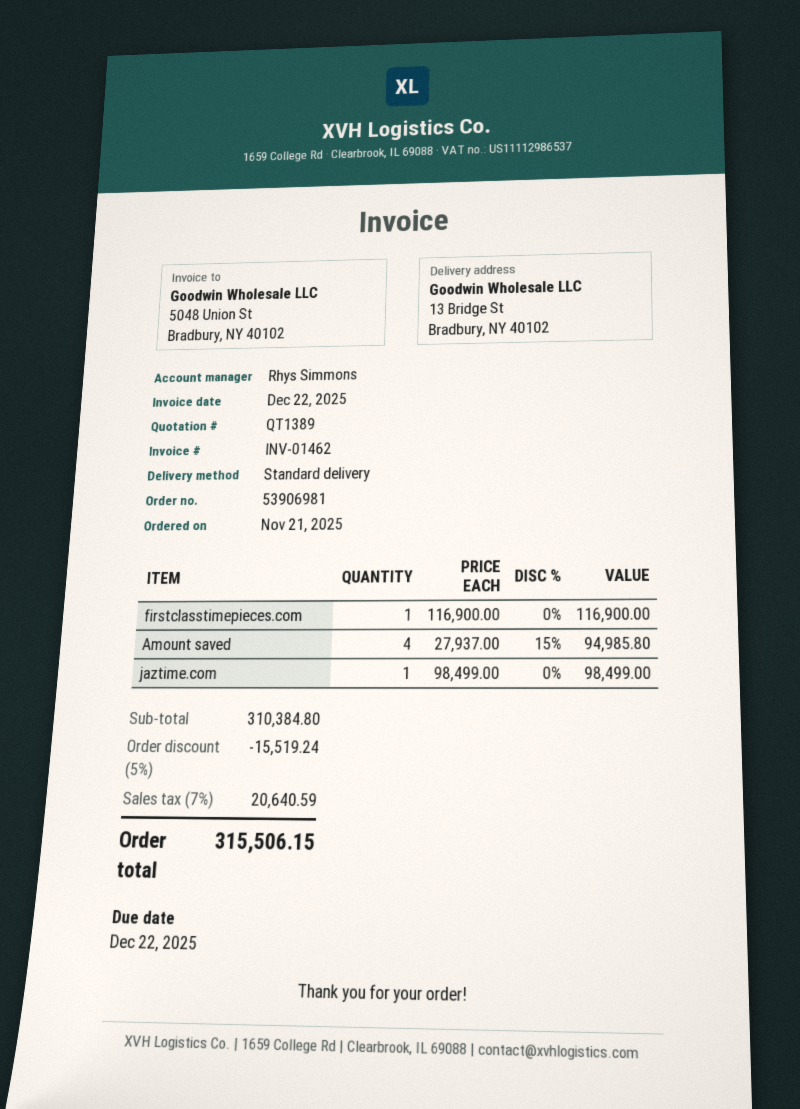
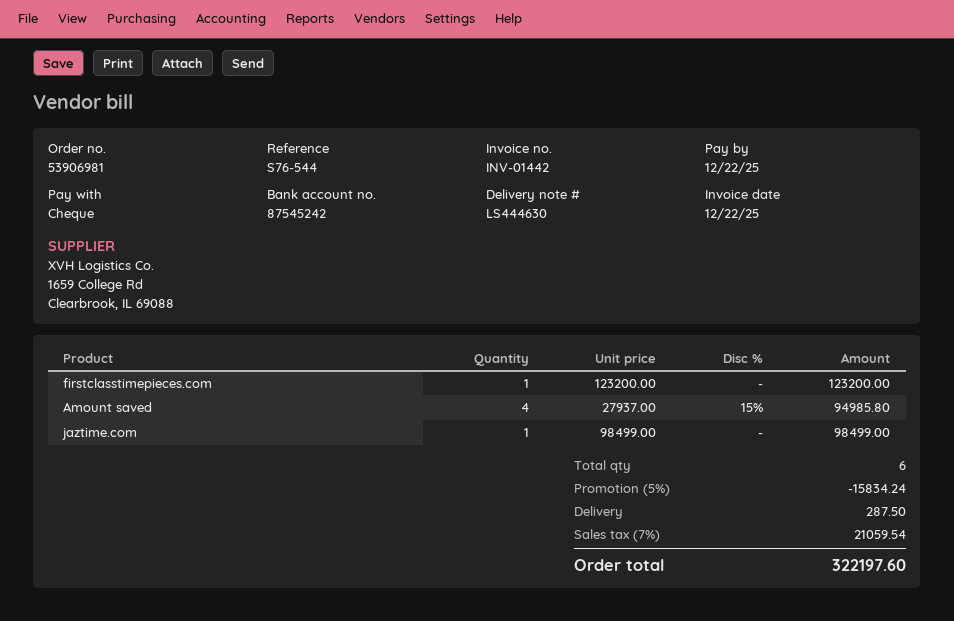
invoice number: INV-01462 -> INV-01442
firstclasstimepieces.com: 1 x 116900.00 = 116900.00 -> 1 x 123200.00 = 123200.00
discount: 5% = 15519.24 -> 5% = 15834.24
shipping: none -> 287.50
tax: 7% = 20640.59 -> 7% = 21059.54
total: 315506.15 -> 322197.60

